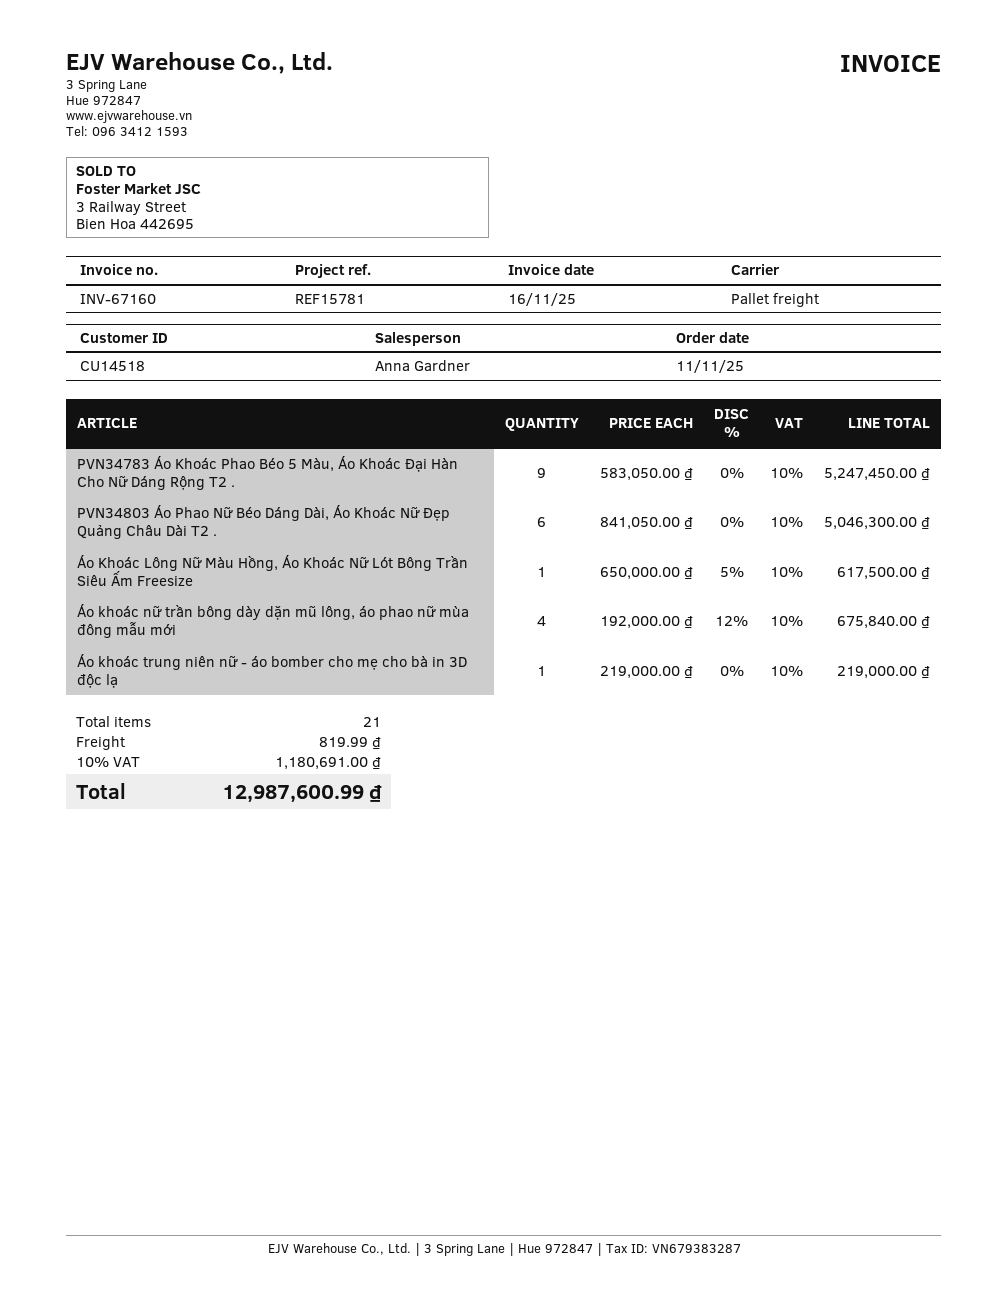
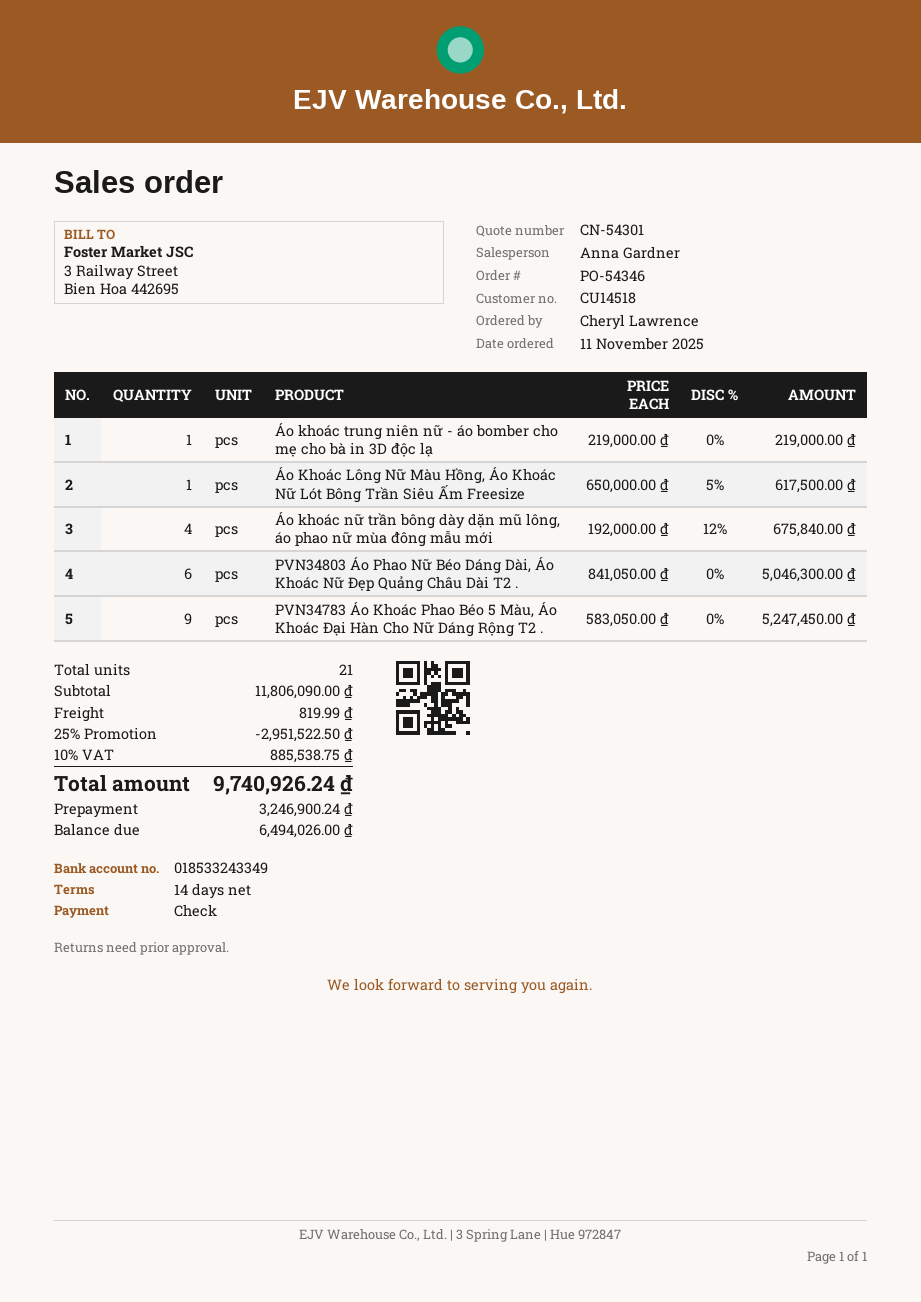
discount: none -> 25% = 2951522.50
tax: 10% = 1180691.00 -> 10% = 885538.75
total: 12987600.99 -> 9740926.24

